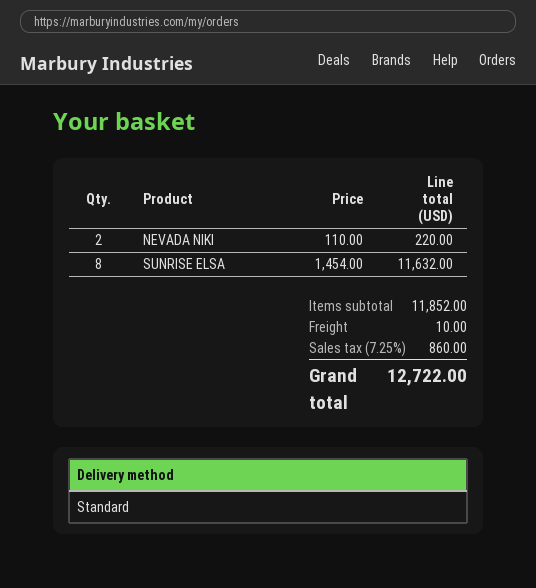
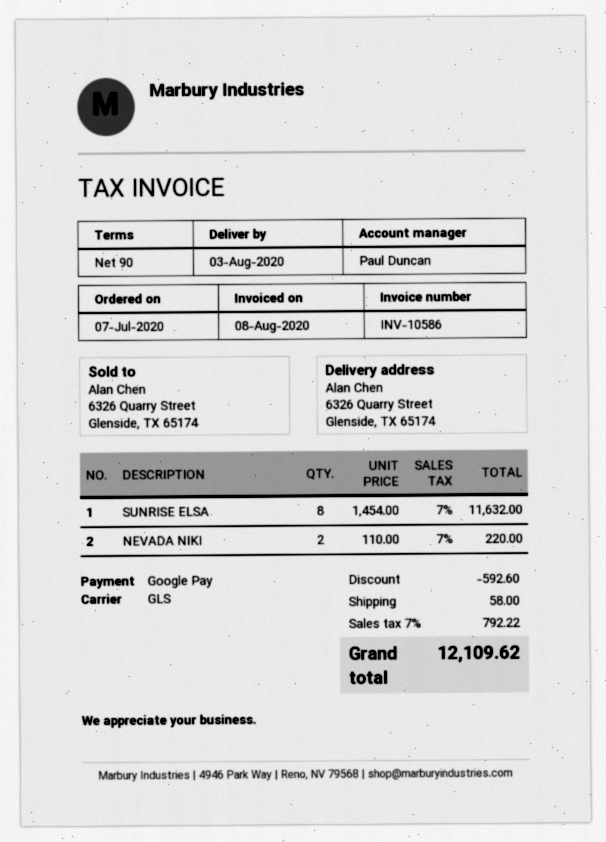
shipping method: standard -> GLS
discount: none -> 592.60
shipping: 10.00 -> 58.00
tax: 7.25% = 860.00 -> 7% = 792.22
total: 12722.00 -> 12109.62

